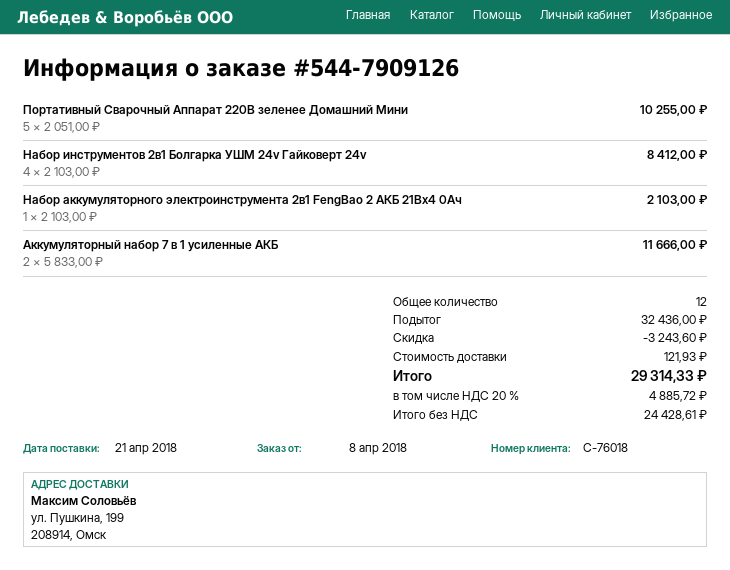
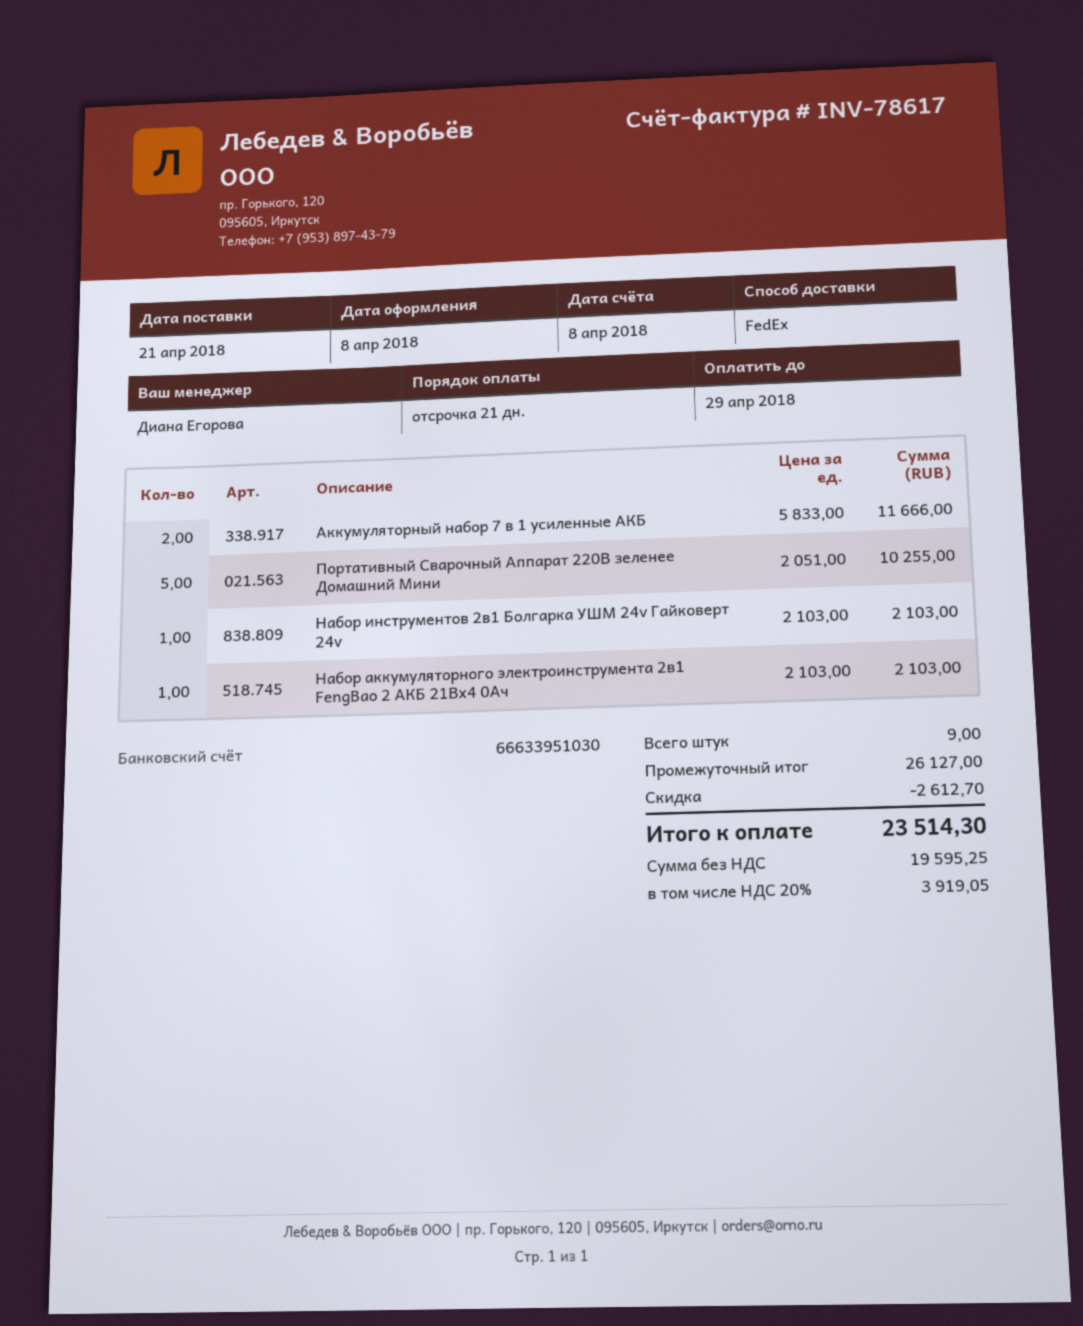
Набор инструментов 2в1 Болгарка УШМ 24v Гайковерт 24v: 4 x 2103.00 = 8412.00 -> 1 x 2103.00 = 2103.00
total quantity: 12 -> 9
subtotal: 32436.00 -> 26127.00
discount: 3243.60 -> 2612.70
shipping: 121.93 -> none
net: 24428.61 -> 19595.25
tax: 20% = 4885.72 -> 20% = 3919.05
total: 29314.33 -> 23514.30

